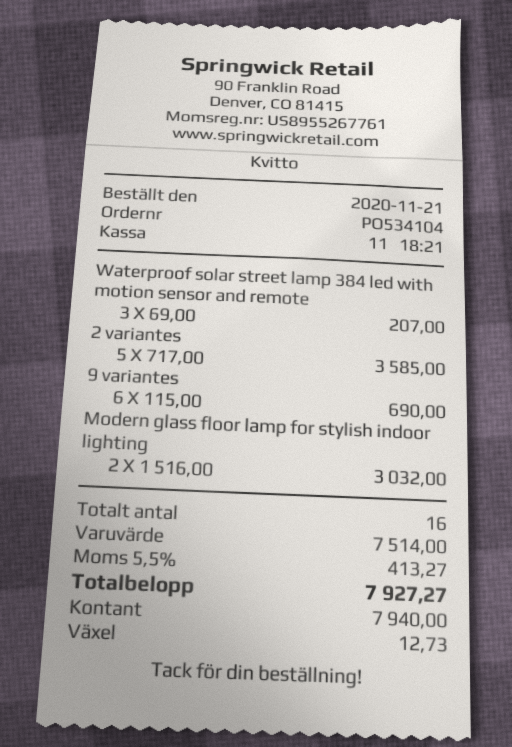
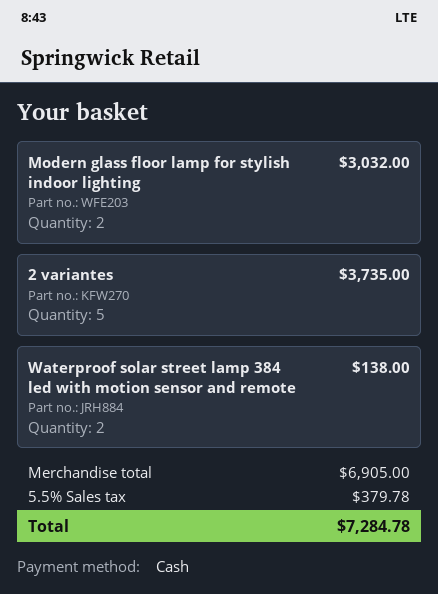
Waterproof solar street lamp 384 led with motion sensor and remote: 3 for 207.00 -> 2 for 138.00
2 variantes: 5 for 3585.00 -> 5 for 3735.00
9 variantes: 6 for 690.00 -> none
subtotal: 7514.00 -> 6905.00
tax: 5.5% = 413.27 -> 5.5% = 379.78
total: 7927.27 -> 7284.78

